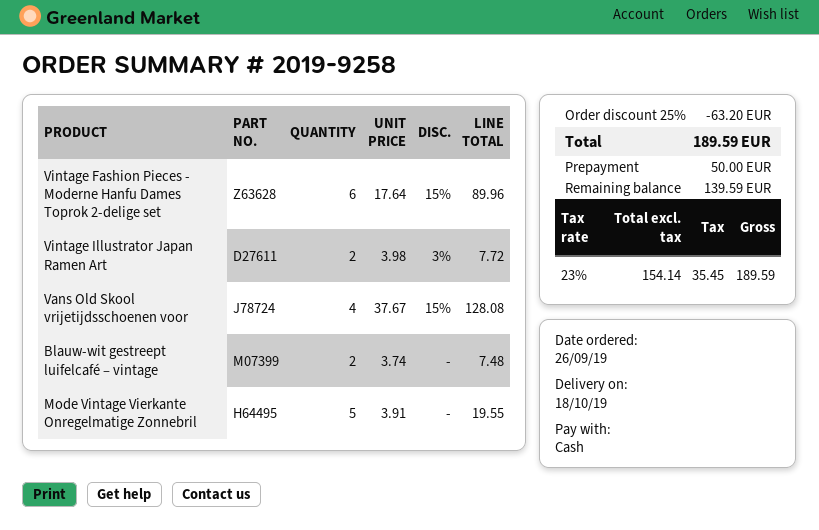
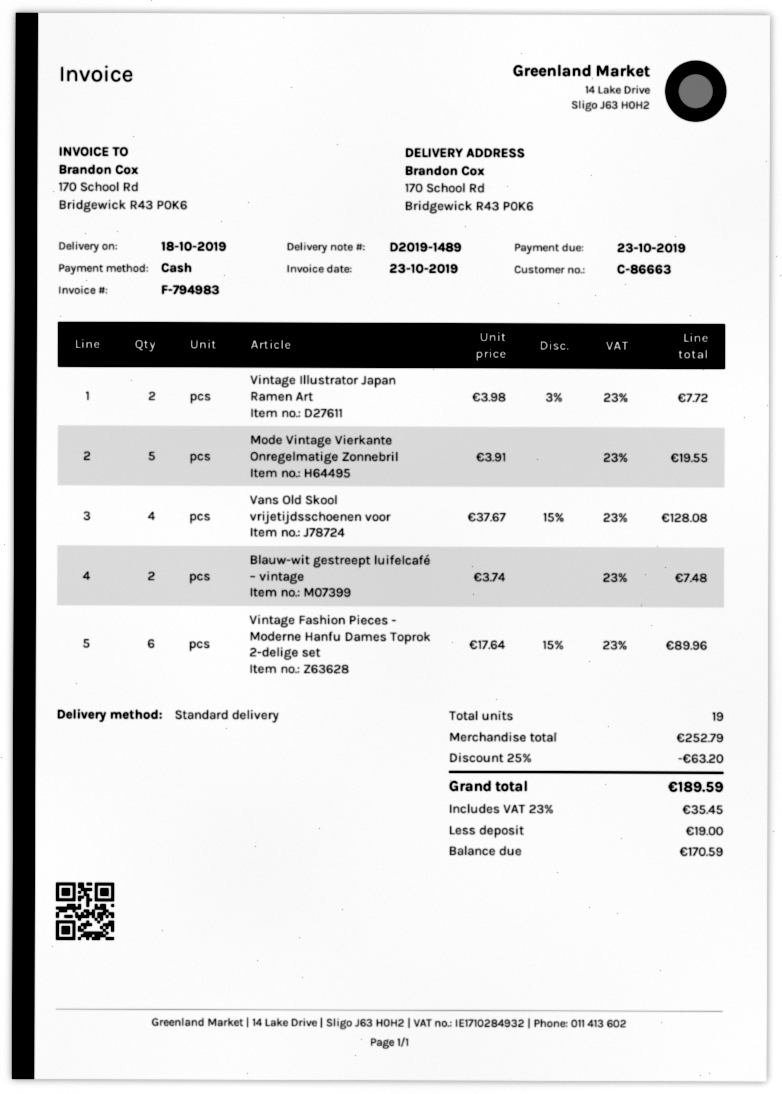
deposit: 50.00 -> 19.00
balance: 139.59 -> 170.59

